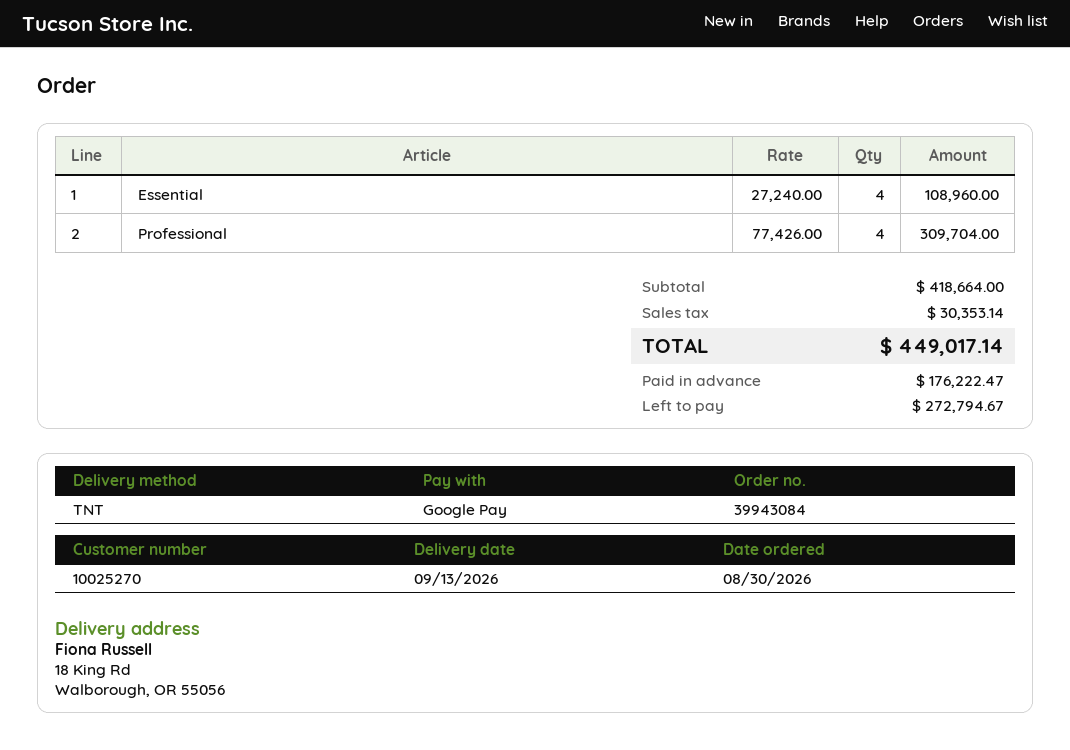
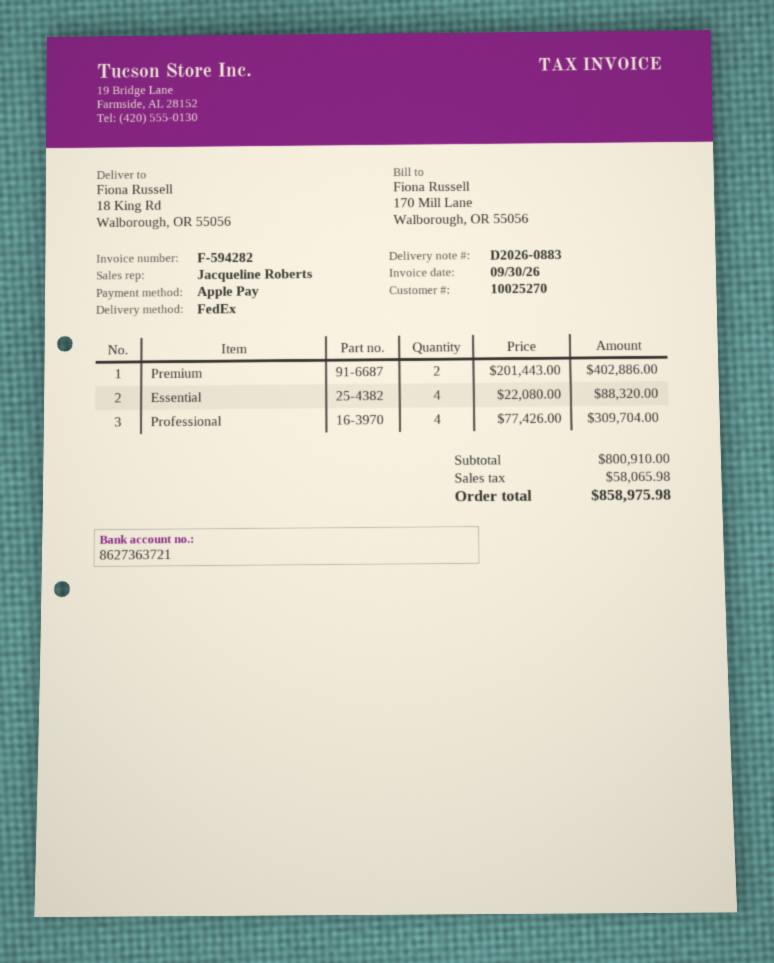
payment method: Google Pay -> Apple Pay
shipping method: TNT -> FedEx
Essential: 4 x 27240.00 = 108960.00 -> 4 x 22080.00 = 88320.00
Premium: none -> 2 x 201443.00 = 402886.00
subtotal: 418664.00 -> 800910.00
tax: 30353.14 -> 58065.98
total: 449017.14 -> 858975.98

